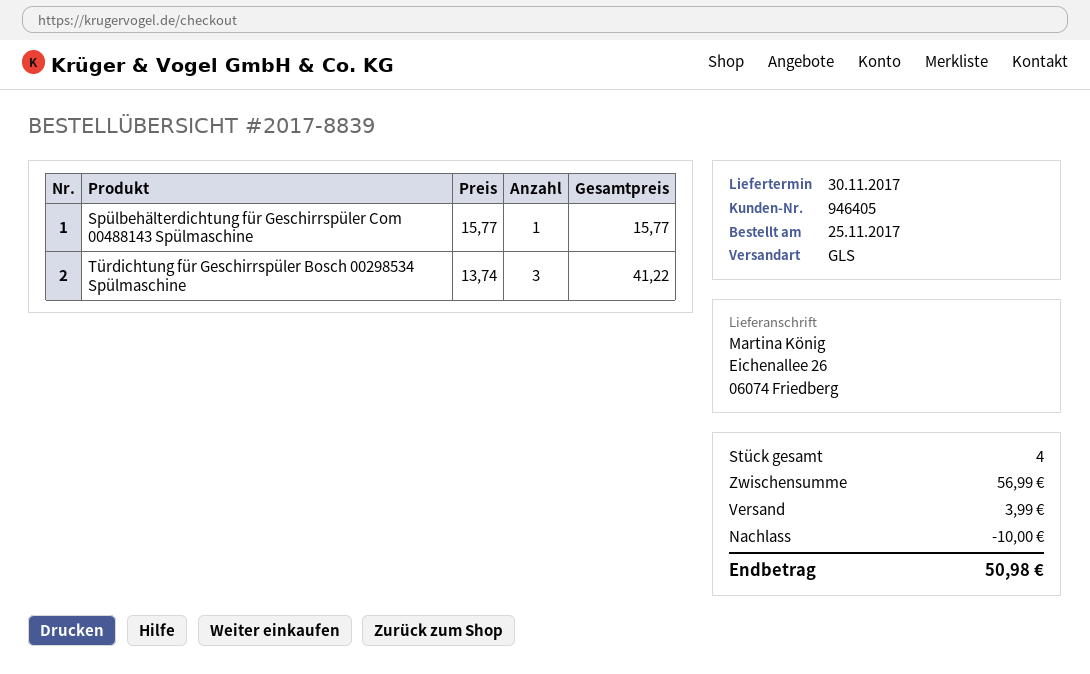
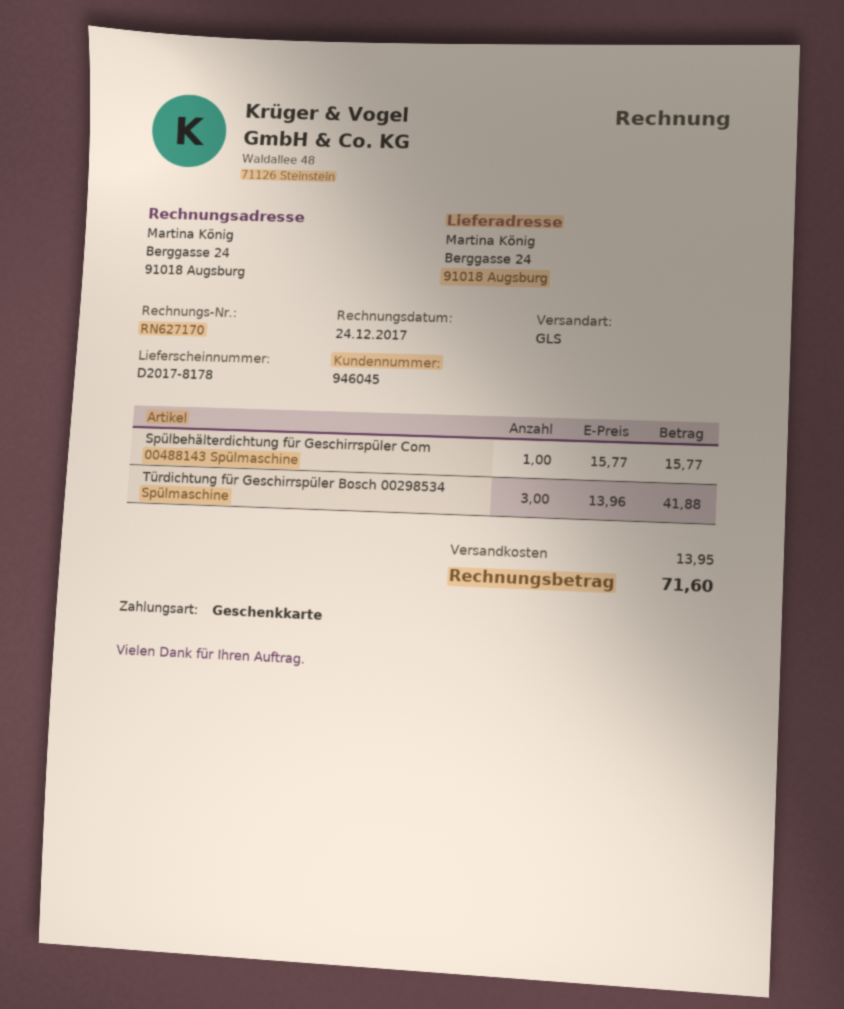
customer number: 946405 -> 946045
ship to: Eichenallee 26, 06074 Friedberg -> Berggasse 24, 91018 Augsburg
Türdichtung für Geschirrspüler Bosch 00298534 Spülmaschine: 3 x 13.74 = 41.22 -> 3 x 13.96 = 41.88
discount: 10.00 -> none
shipping: 3.99 -> 13.95
total: 50.98 -> 71.60

